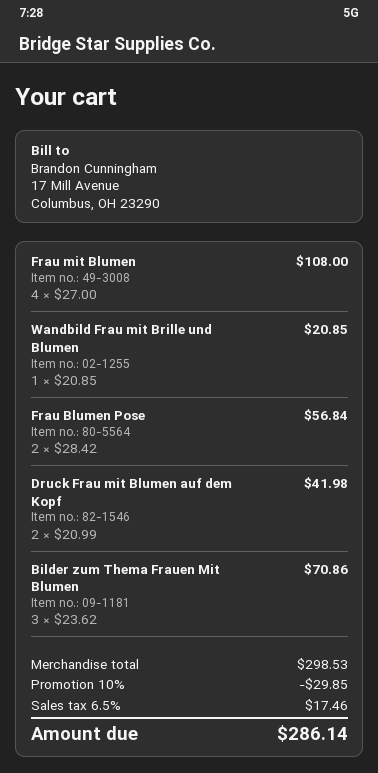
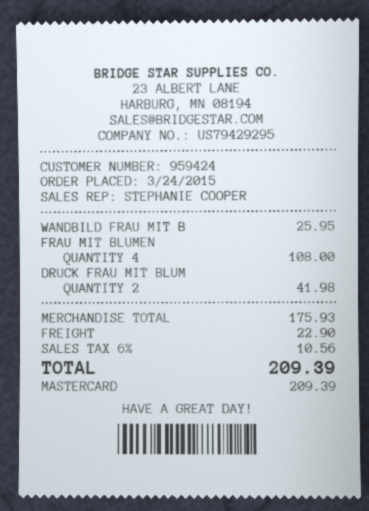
Wandbild Frau mit Brille und Blumen: 1 for 20.85 -> 1 for 25.95
Frau Blumen Pose: 2 for 56.84 -> none
Bilder zum Thema Frauen Mit Blumen: 3 for 70.86 -> none
subtotal: 298.53 -> 175.93
discount: 10% = 29.85 -> none
shipping: none -> 22.90
tax: 6.5% = 17.46 -> 6% = 10.56
total: 286.14 -> 209.39

